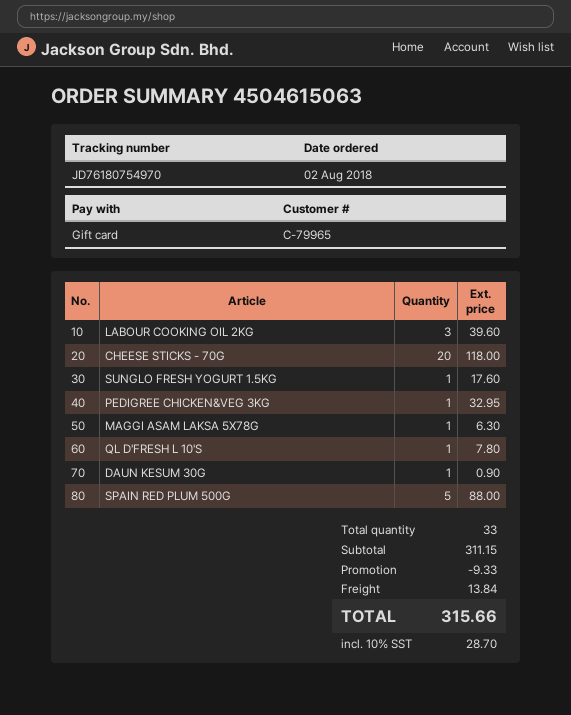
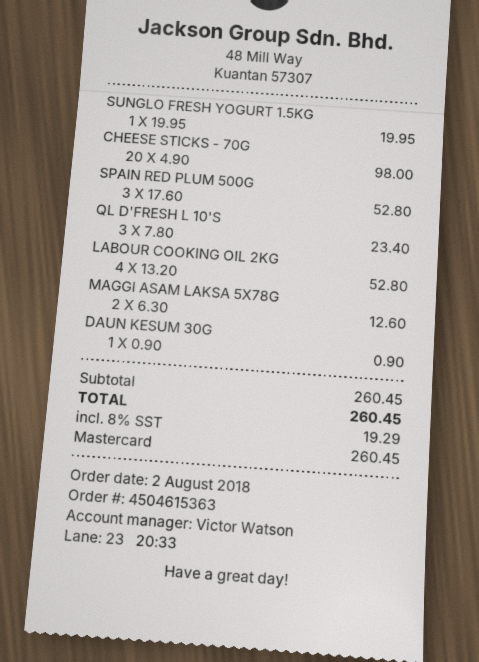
order number: 4504615063 -> 4504615363
payment method: gift card -> Mastercard
LABOUR COOKING OIL 2KG: 3 for 39.60 -> 4 for 52.80
CHEESE STICKS - 70G: 20 for 118.00 -> 20 for 98.00
SUNGLO FRESH YOGURT 1.5KG: 1 for 17.60 -> 1 for 19.95
PEDIGREE CHICKEN&VEG 3KG: 1 for 32.95 -> none
MAGGI ASAM LAKSA 5X78G: 1 for 6.30 -> 2 for 12.60
QL D'FRESH L 10'S: 1 for 7.80 -> 3 for 23.40
SPAIN RED PLUM 500G: 5 for 88.00 -> 3 for 52.80
subtotal: 311.15 -> 260.45
discount: 9.33 -> none
shipping: 13.84 -> none
tax: 10% = 28.70 -> 8% = 19.29
total: 315.66 -> 260.45

